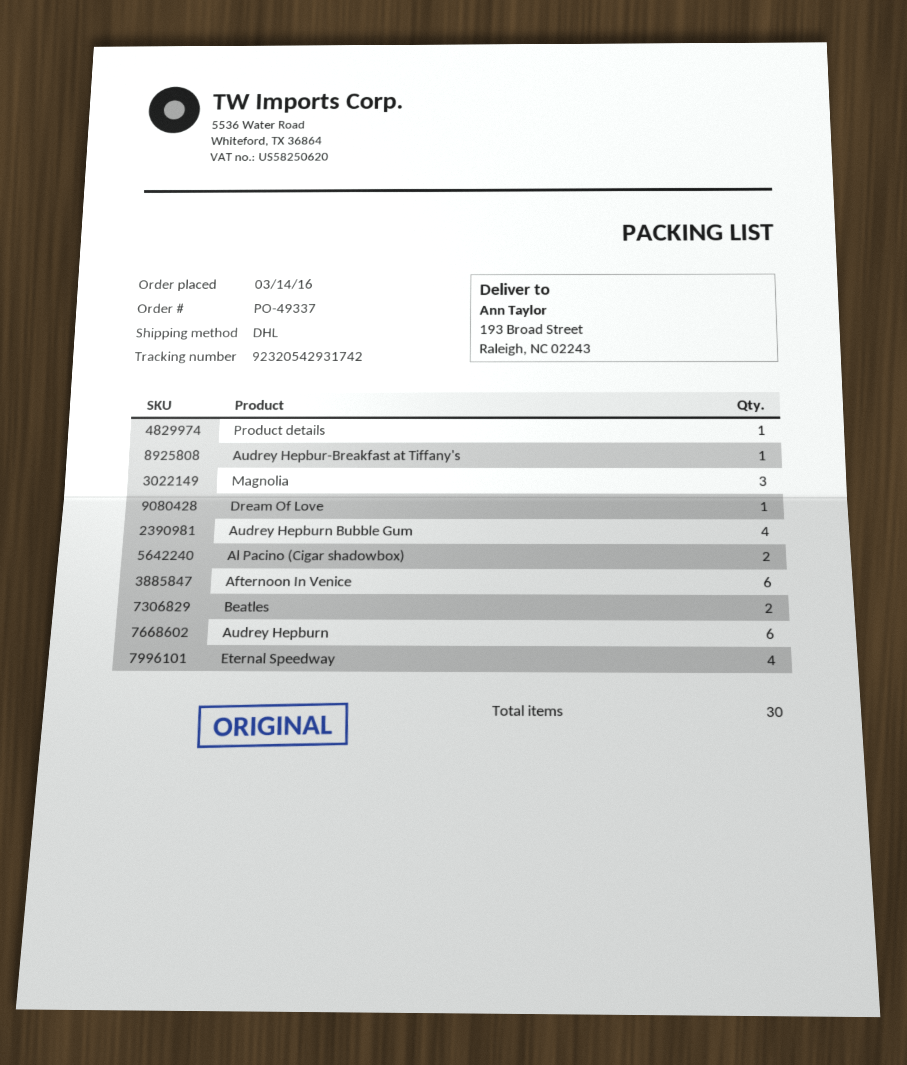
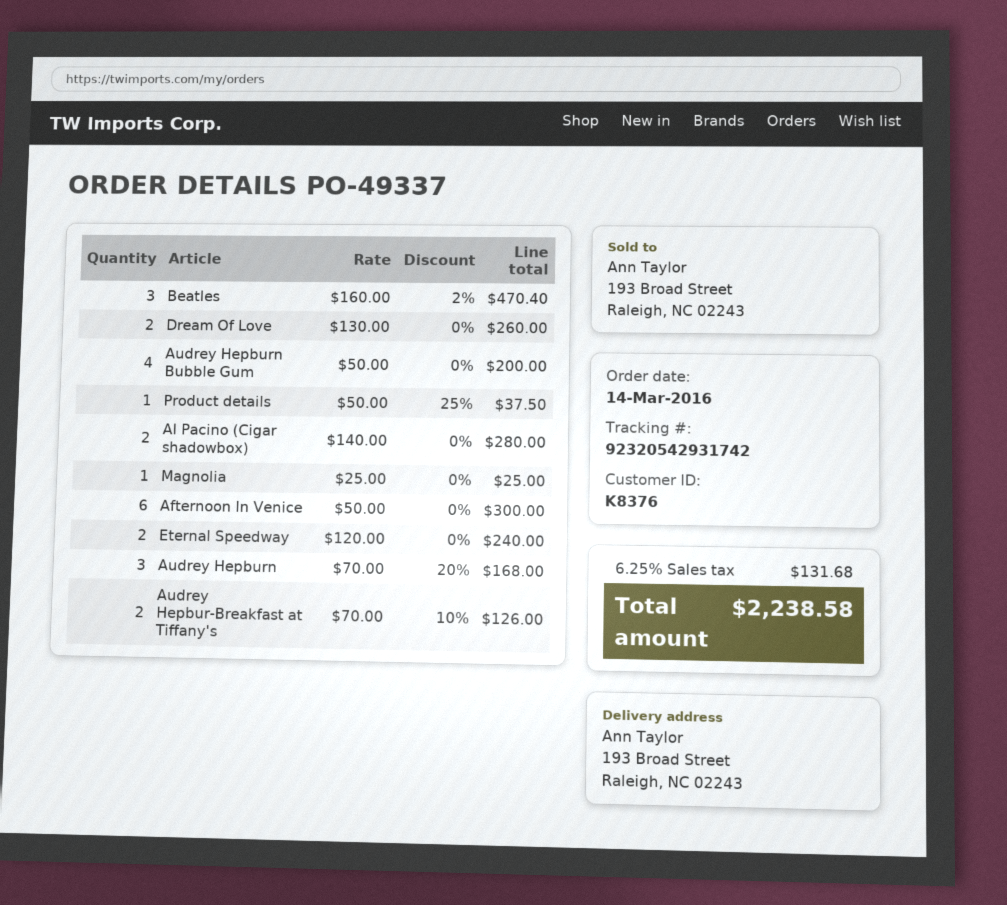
Audrey Hepbur-Breakfast at Tiffany's: 1 -> 2
Magnolia: 3 -> 1
Dream Of Love: 1 -> 2
Beatles: 2 -> 3
Audrey Hepburn: 6 -> 3
Eternal Speedway: 4 -> 2

